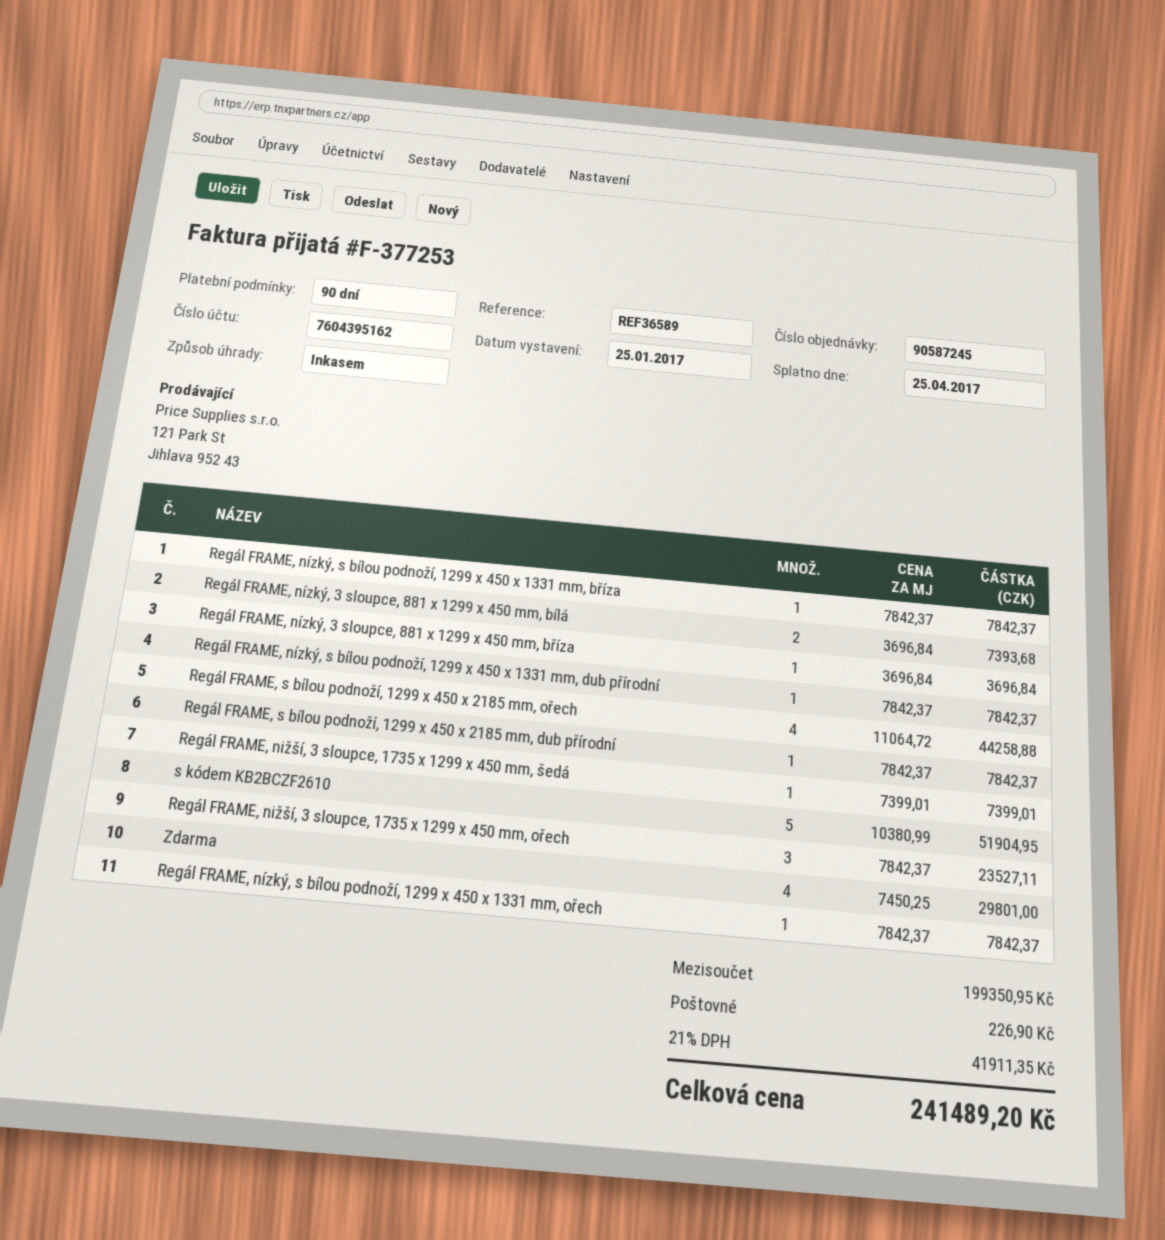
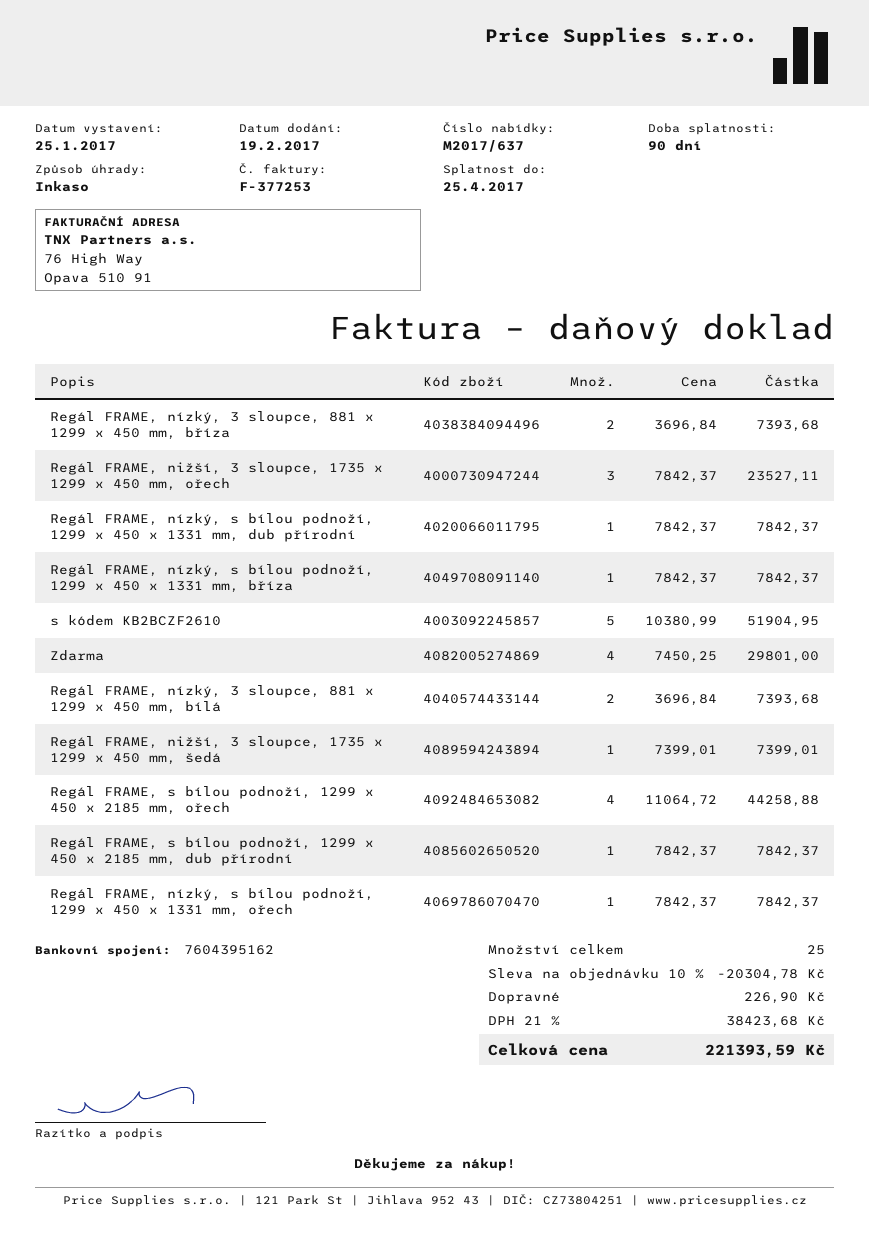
Regál FRAME, nízký, 3 sloupce, 881 x 1299 x 450 mm, bříza: 1 x 3696.84 = 3696.84 -> 2 x 3696.84 = 7393.68
discount: none -> 10% = 20304.78
tax: 21% = 41911.35 -> 21% = 38423.68
total: 241489.20 -> 221393.59

